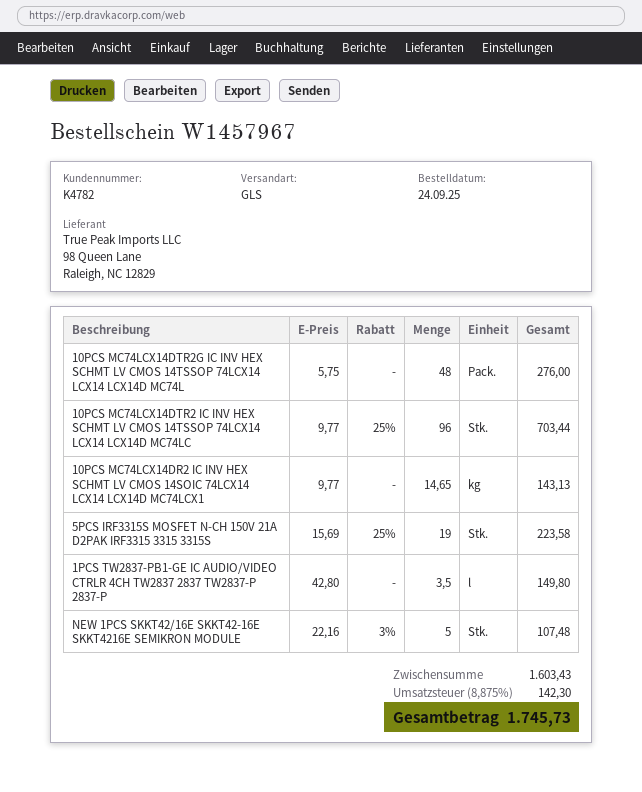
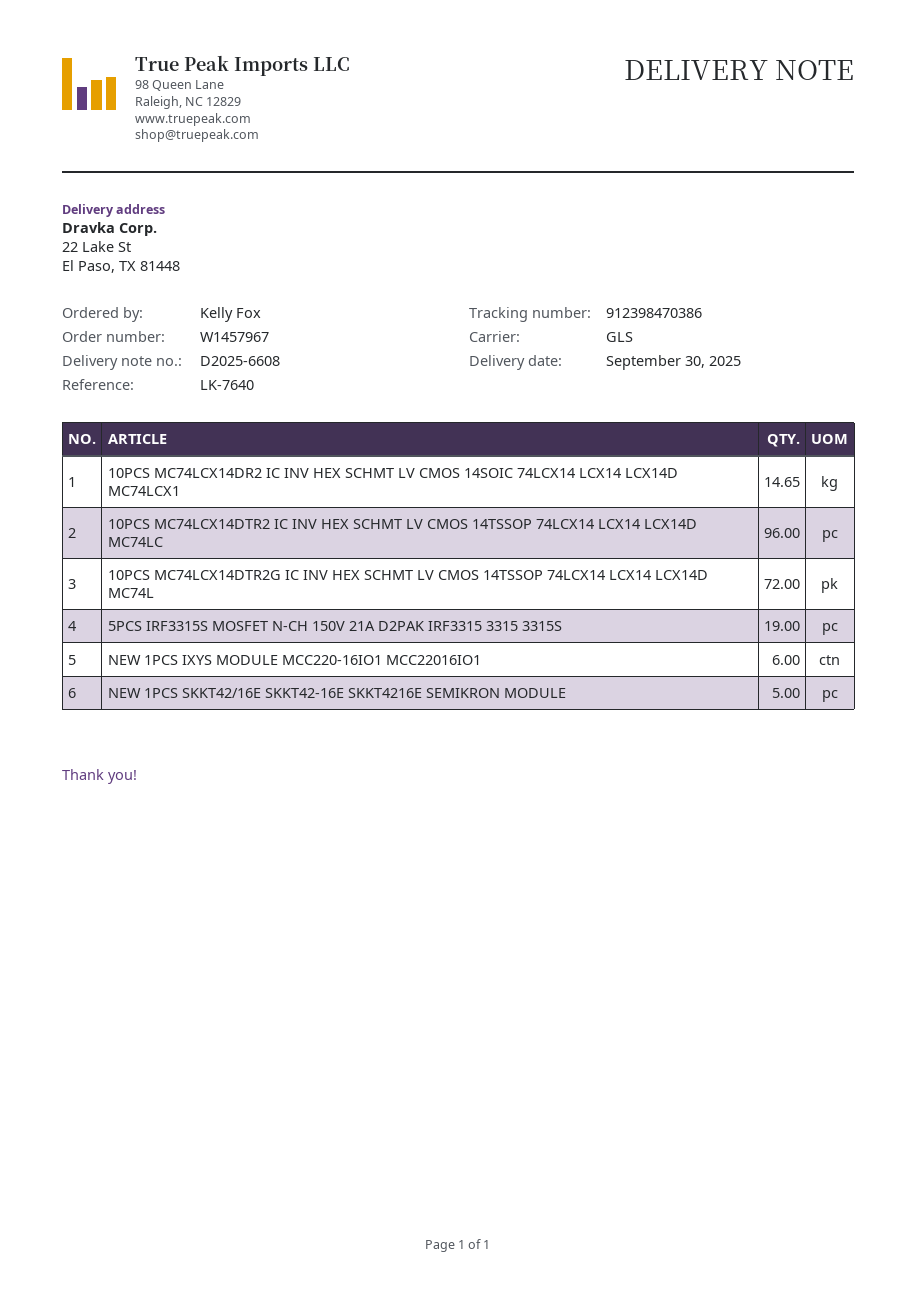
10PCS MC74LCX14DTR2G IC INV HEX SCHMT LV CMOS 14TSSOP 74LCX14 LCX14 LCX14D MC74L: 48 -> 72
1PCS TW2837-PB1-GE IC AUDIO/VIDEO CTRLR 4CH TW2837 2837 TW2837-P 2837-P: 3.5 -> none
NEW 1PCS IXYS MODULE MCC220-16IO1 MCC22016IO1: none -> 6

